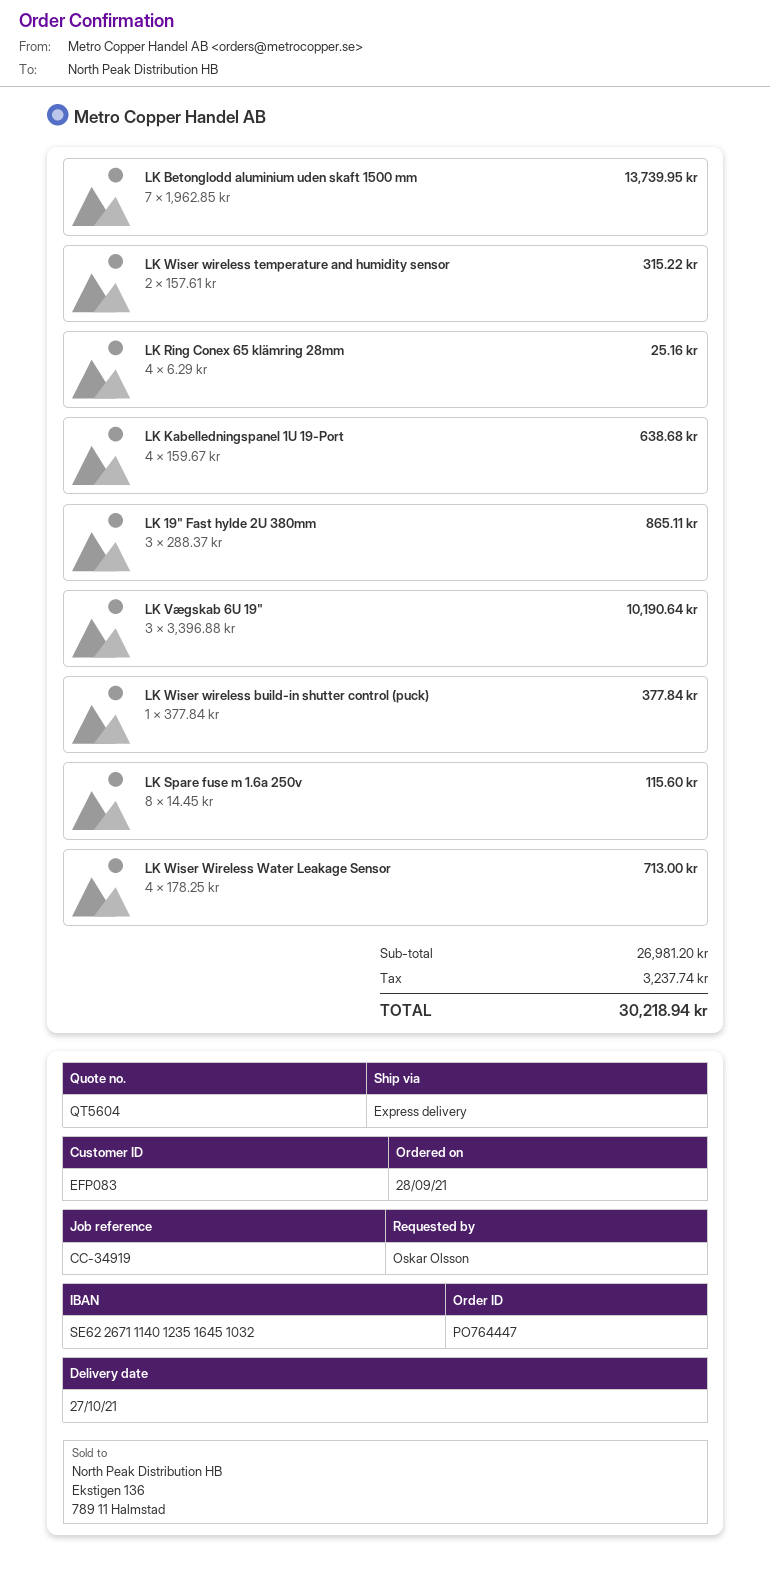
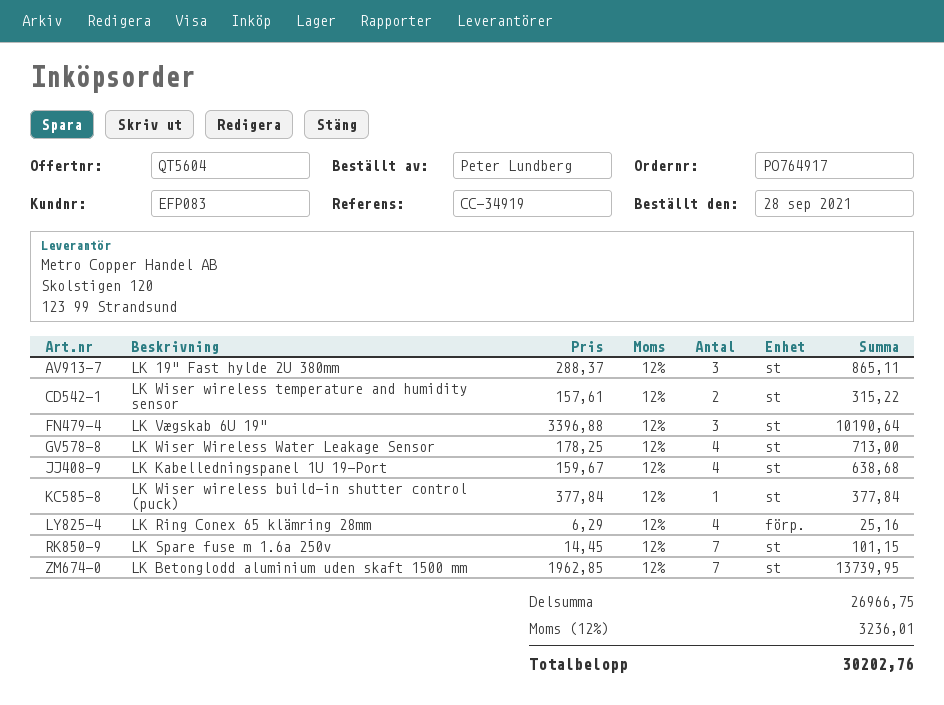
order number: PO764447 -> PO764917
ordered by: Oskar Olsson -> Peter Lundberg
LK Spare fuse m 1.6a 250v: 8 x 14.45 = 115.60 -> 7 x 14.45 = 101.15
subtotal: 26981.20 -> 26966.75
tax: 3237.74 -> 3236.01
total: 30218.94 -> 30202.76

